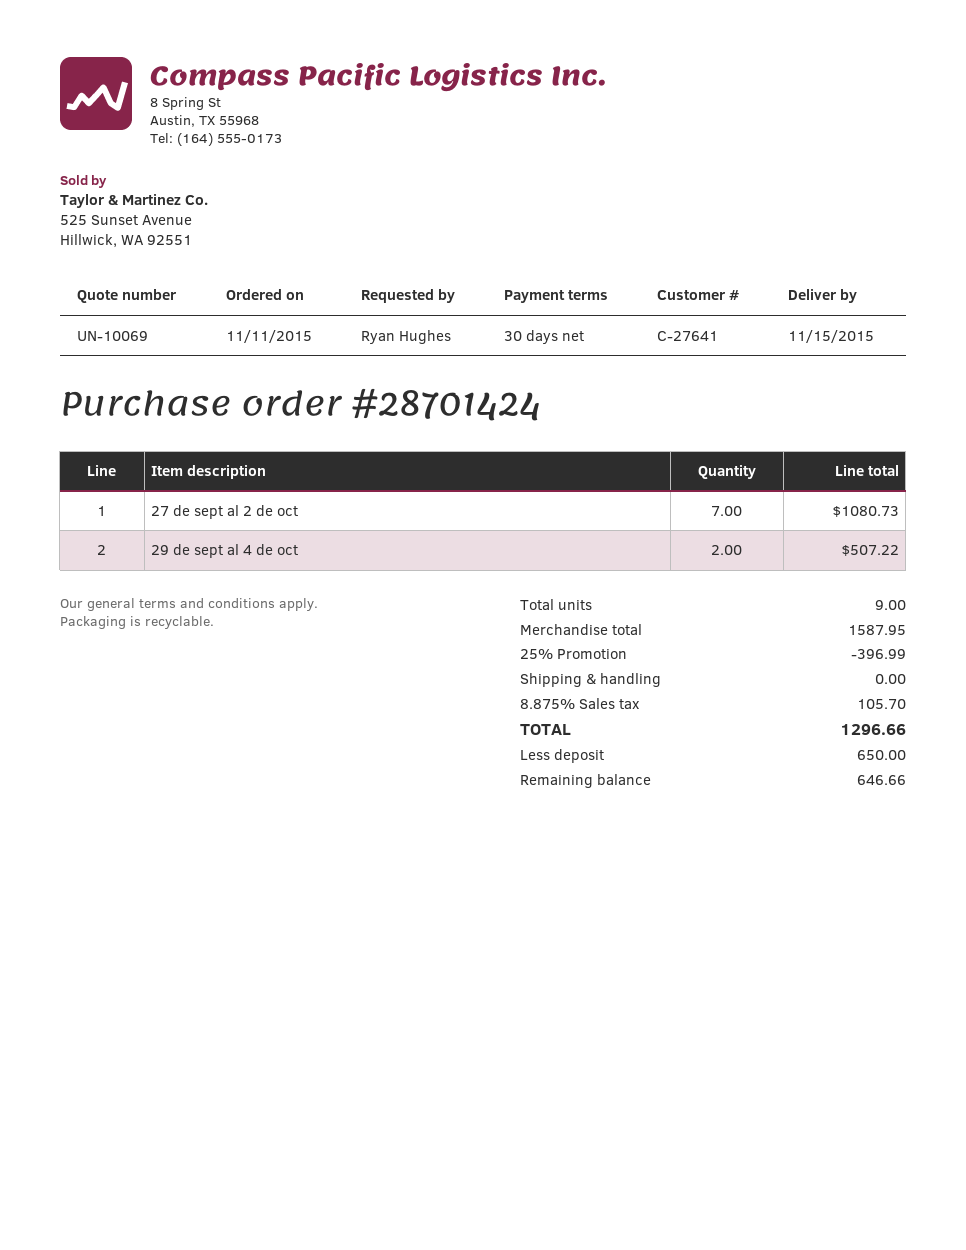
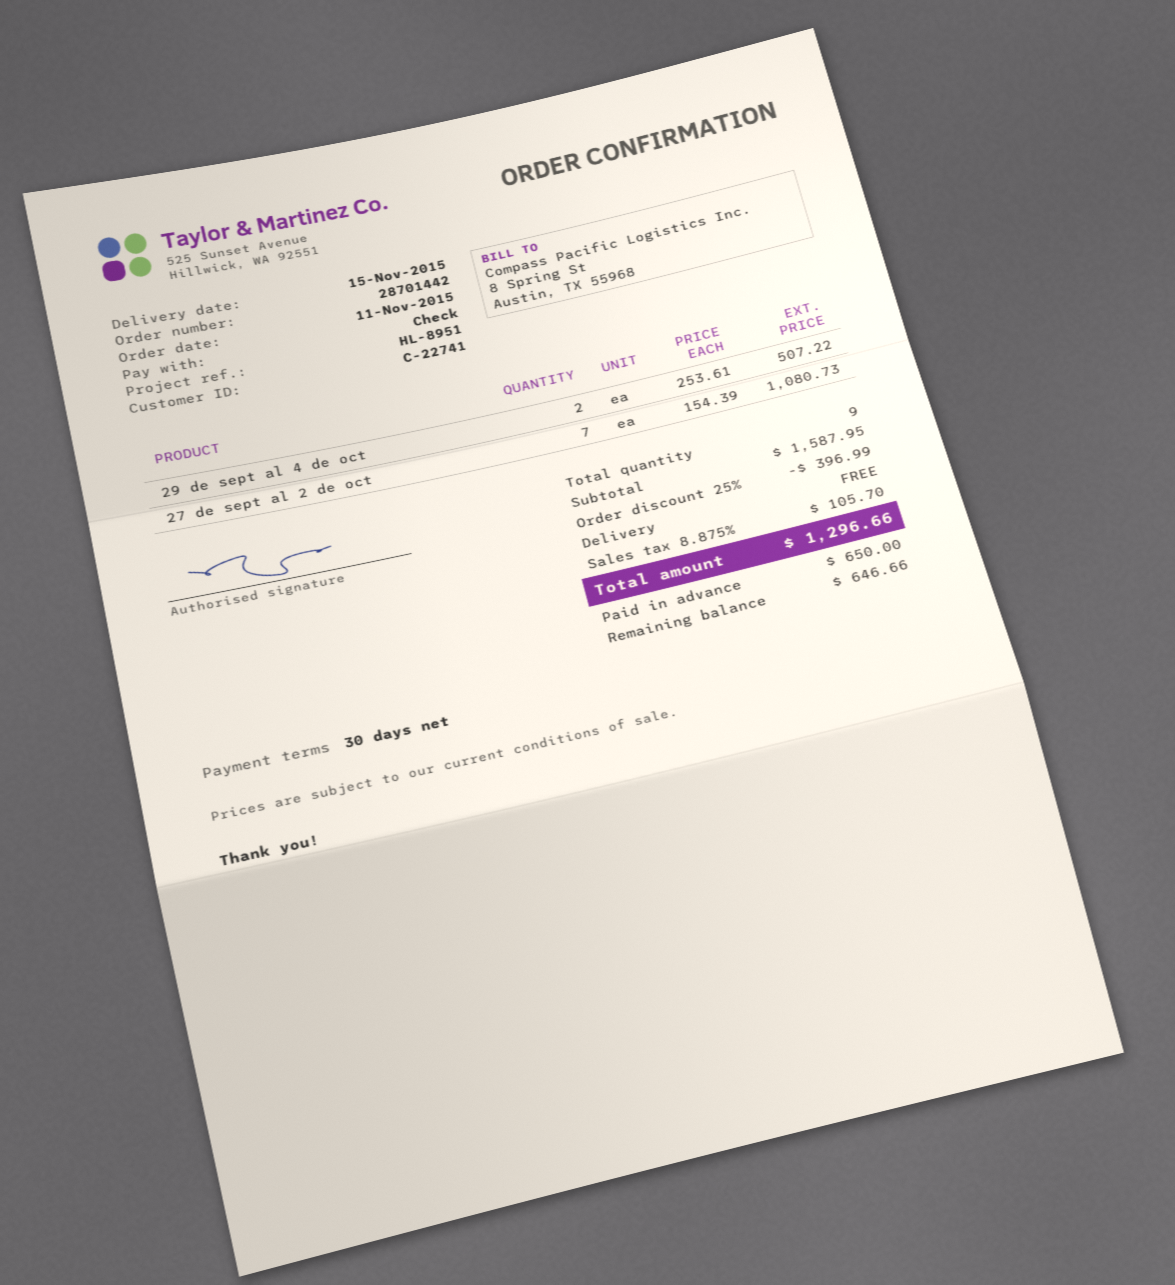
order number: 28701424 -> 28701442
customer number: C-27641 -> C-22741

